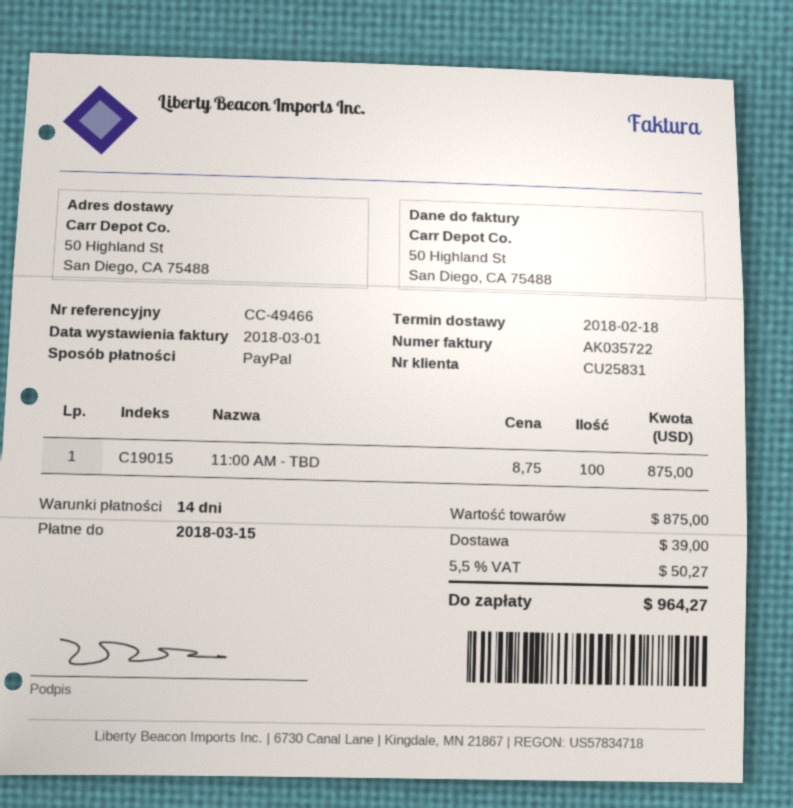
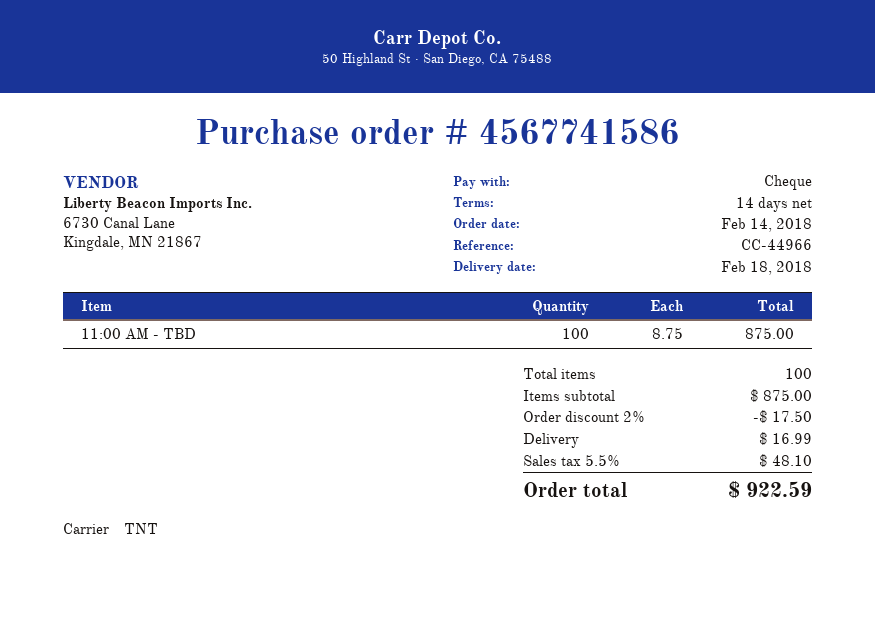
reference: CC-49466 -> CC-44966
payment method: PayPal -> cheque
discount: none -> 2% = 17.50
shipping: 39.00 -> 16.99
tax: 5.5% = 50.27 -> 5.5% = 48.10
total: 964.27 -> 922.59

